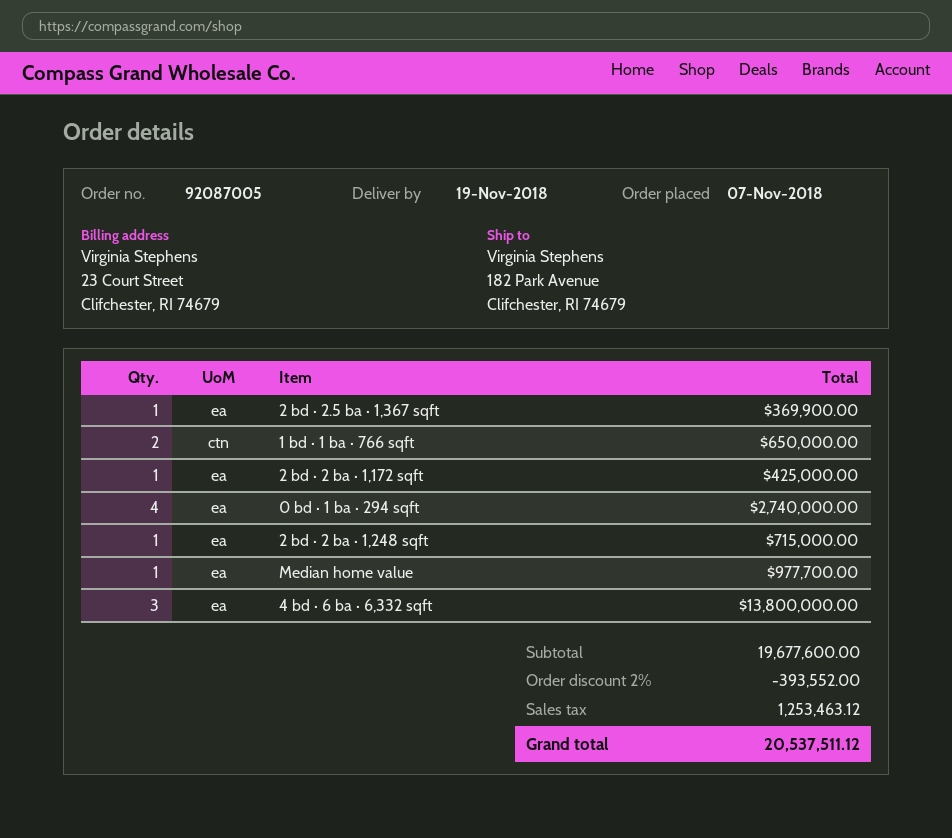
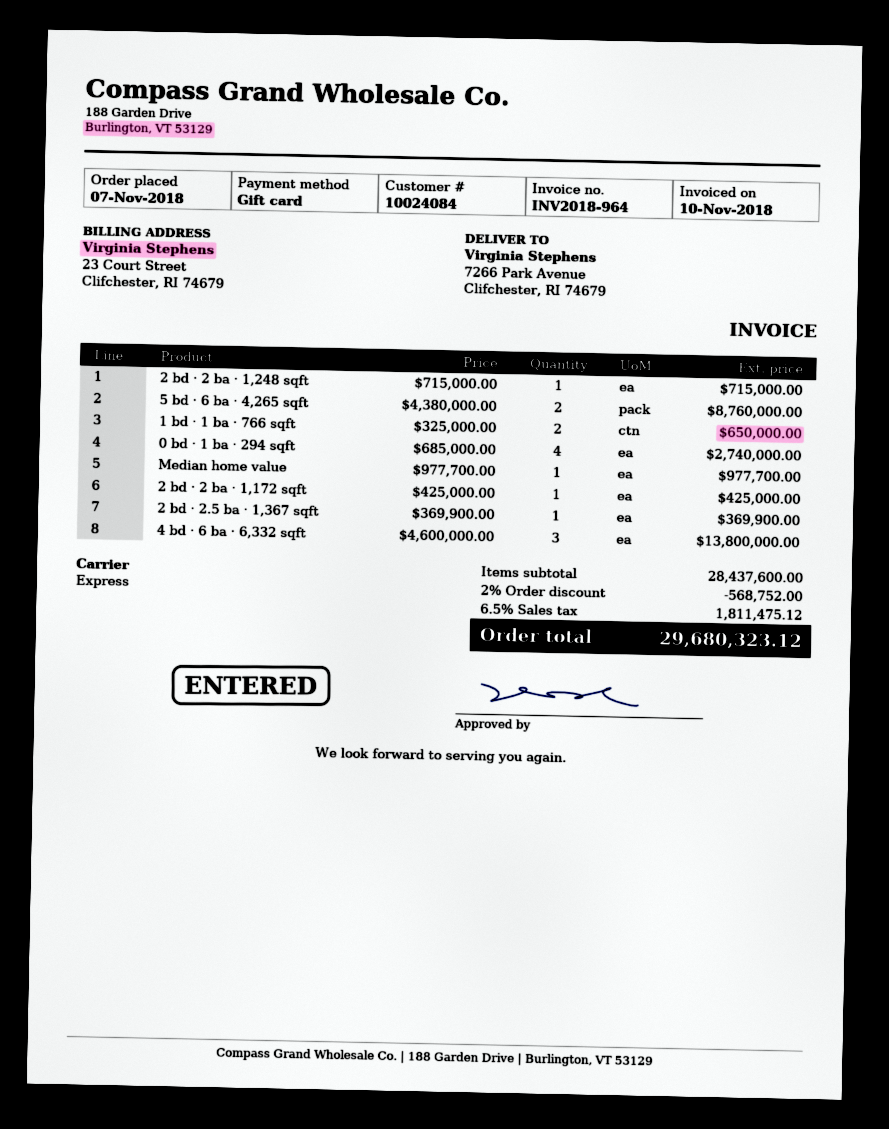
ship to: 182 Park Avenue, Clifchester, RI 74679 -> 7266 Park Avenue, Clifchester, RI 74679
5 bd · 6 ba · 4,265 sqft: none -> 2 for 8760000.00
subtotal: 19677600.00 -> 28437600.00
discount: 2% = 393552.00 -> 2% = 568752.00
tax: 1253463.12 -> 1811475.12
total: 20537511.12 -> 29680323.12

